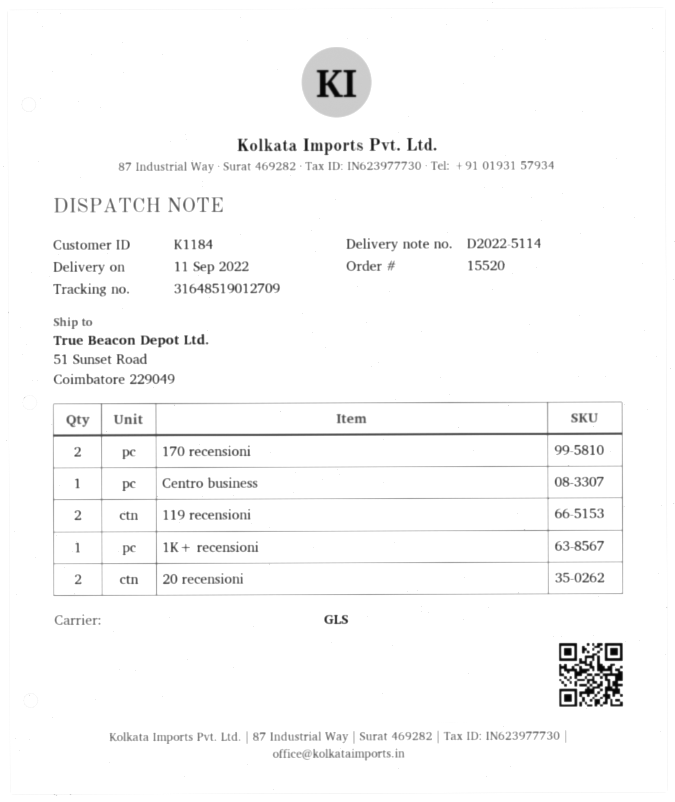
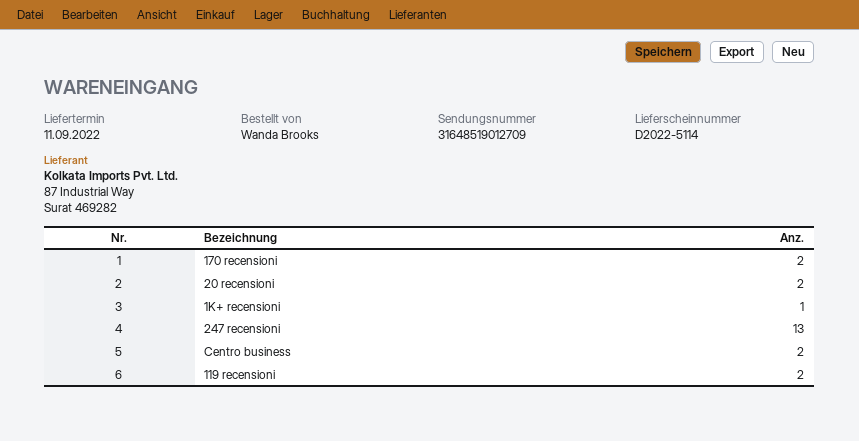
Centro business: 1 -> 2
247 recensioni: none -> 13

